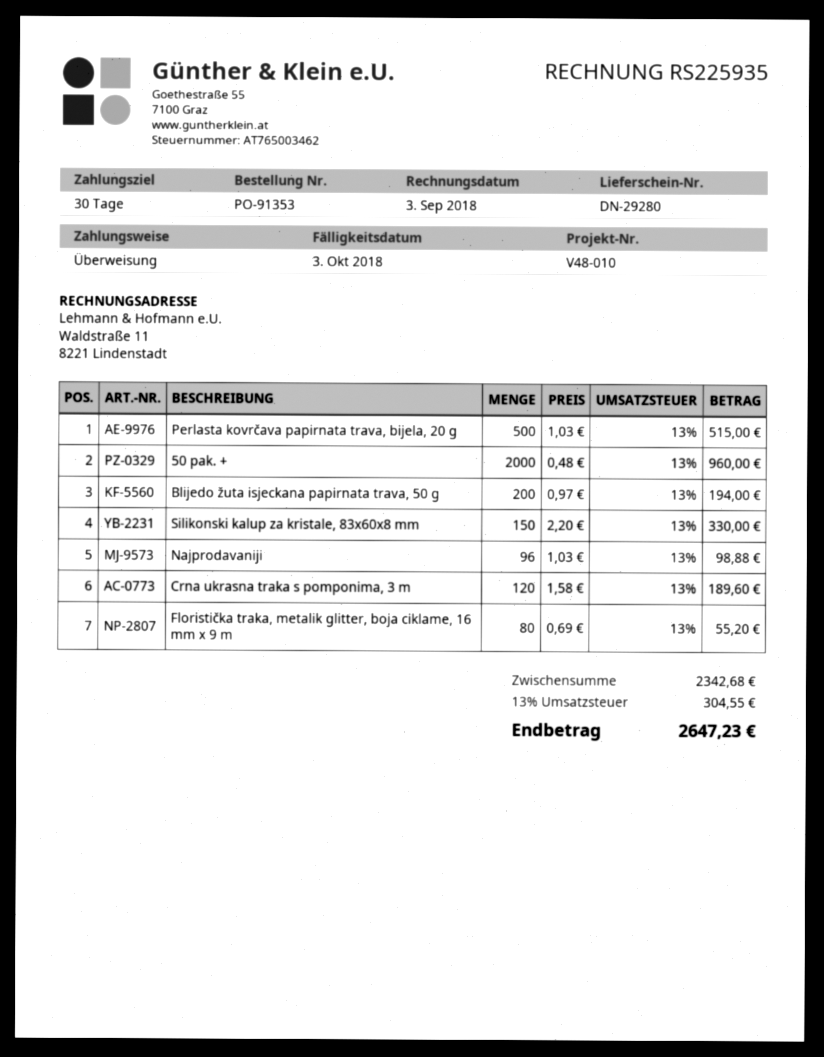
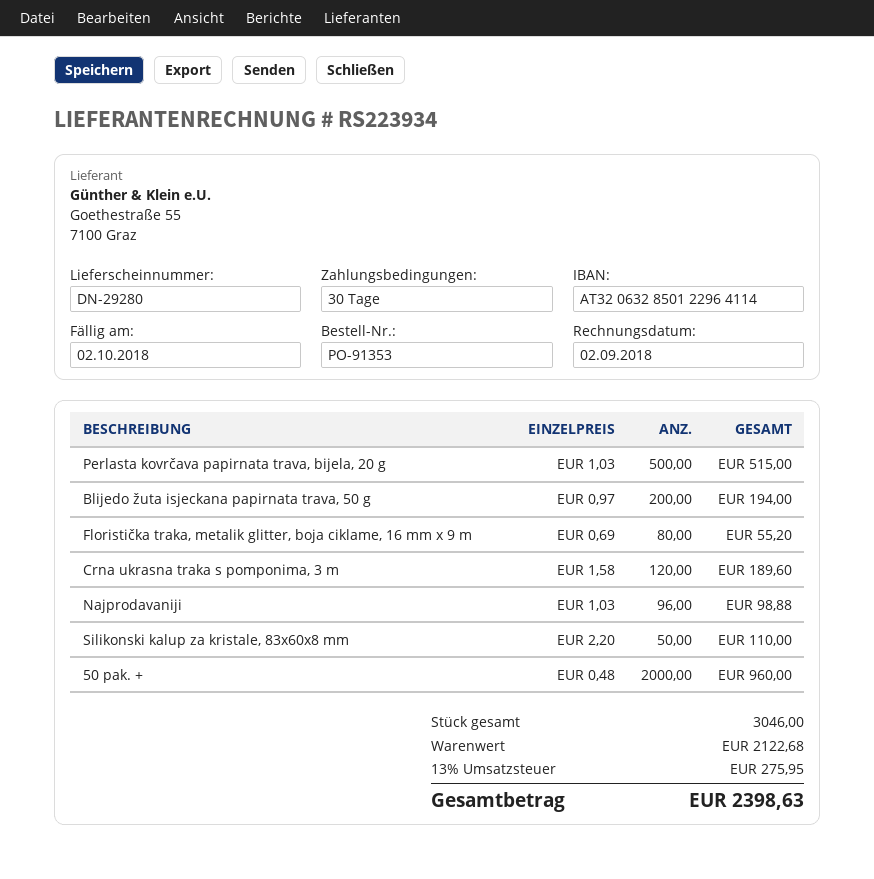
invoice number: RS225935 -> RS223934
invoice date: 2018-09-03 -> 2018-09-02
due date: 2018-10-03 -> 2018-10-02
Silikonski kalup za kristale, 83x60x8 mm: 150 x 2.20 = 330.00 -> 50 x 2.20 = 110.00
subtotal: 2342.68 -> 2122.68
tax: 13% = 304.55 -> 13% = 275.95
total: 2647.23 -> 2398.63

